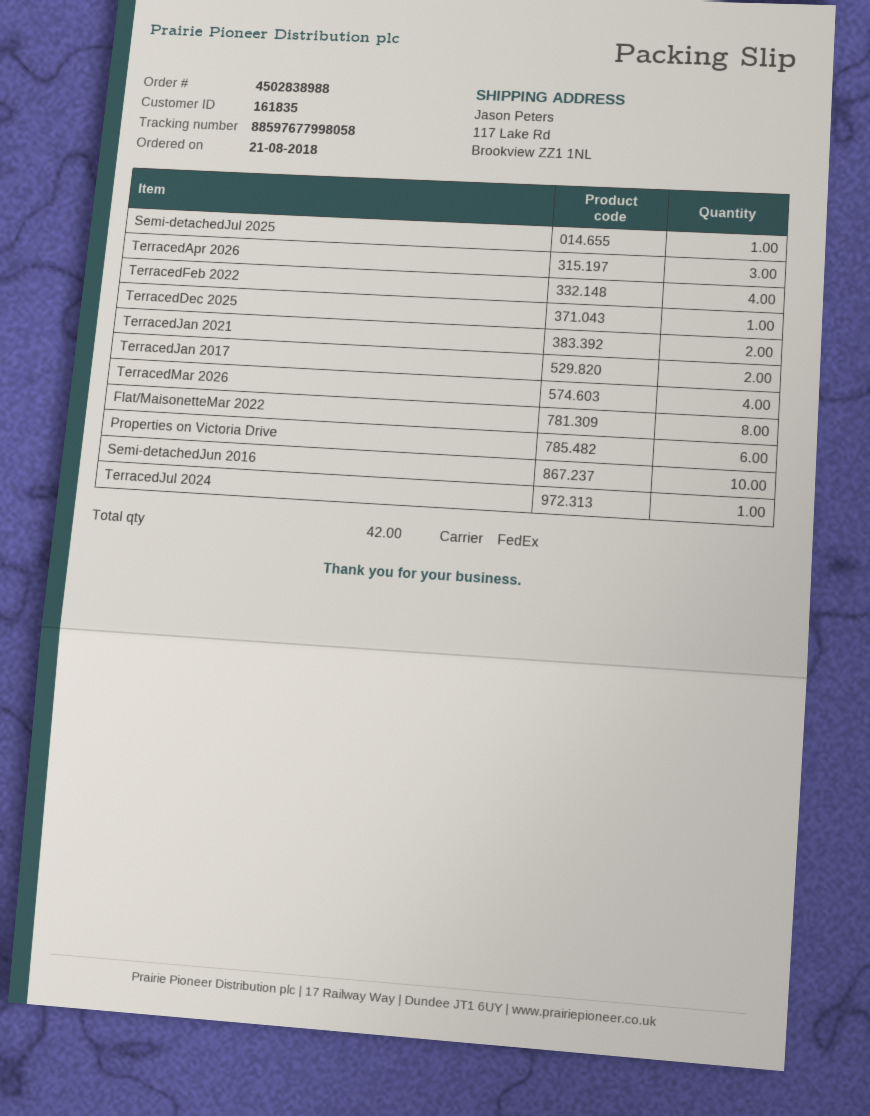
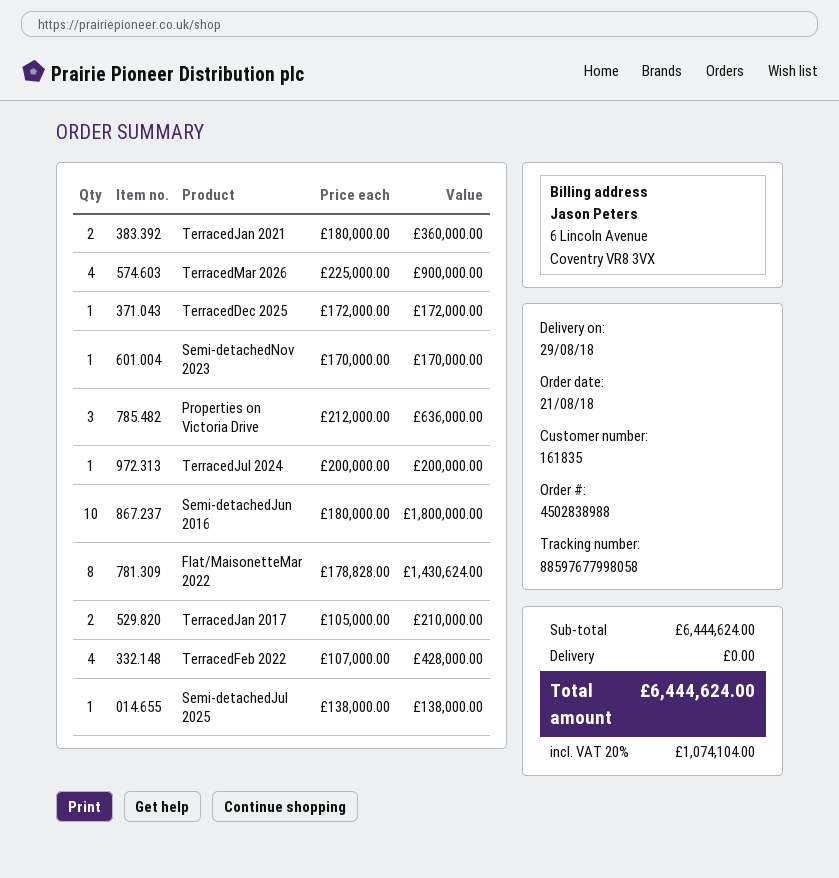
TerracedApr 2026: 3 -> none
Properties on Victoria Drive: 6 -> 3
Semi-detachedNov 2023: none -> 1

